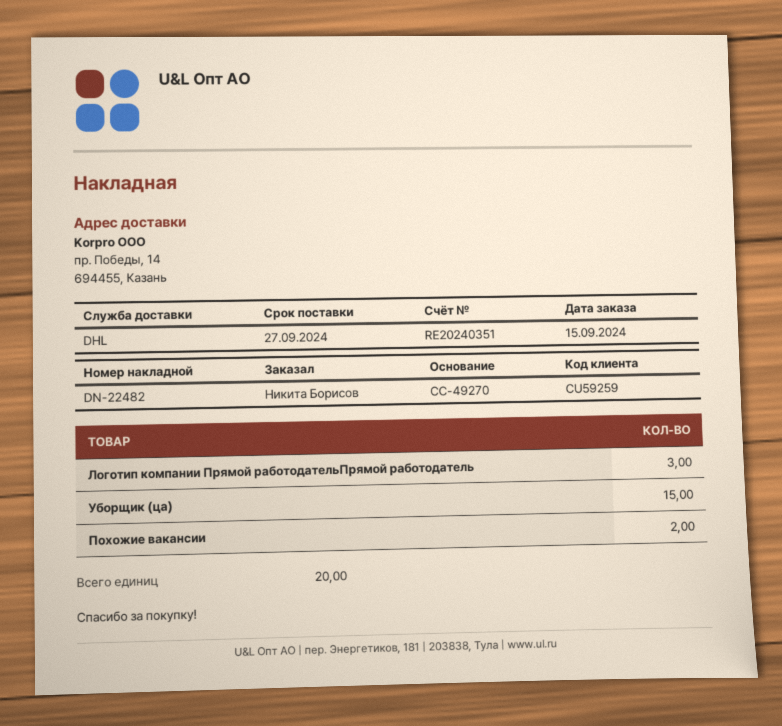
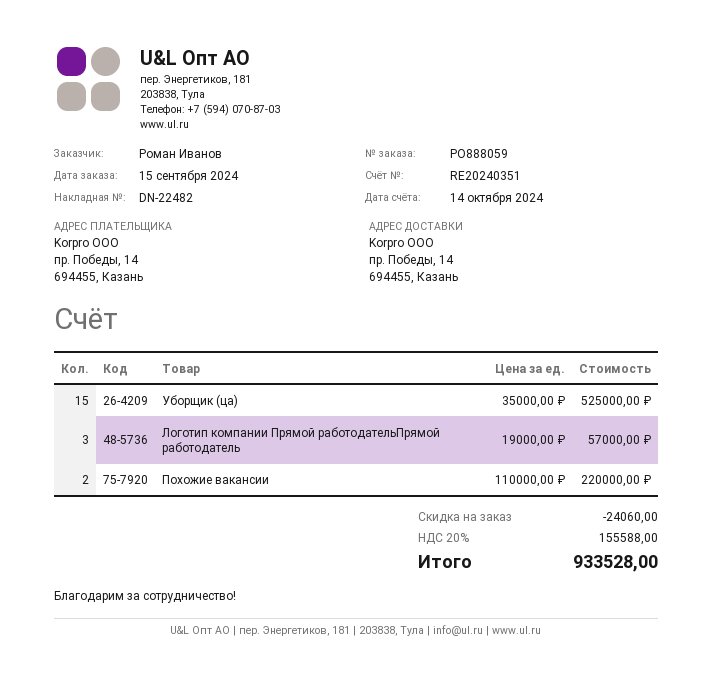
ordered by: Никита Борисов -> Роман Иванов

